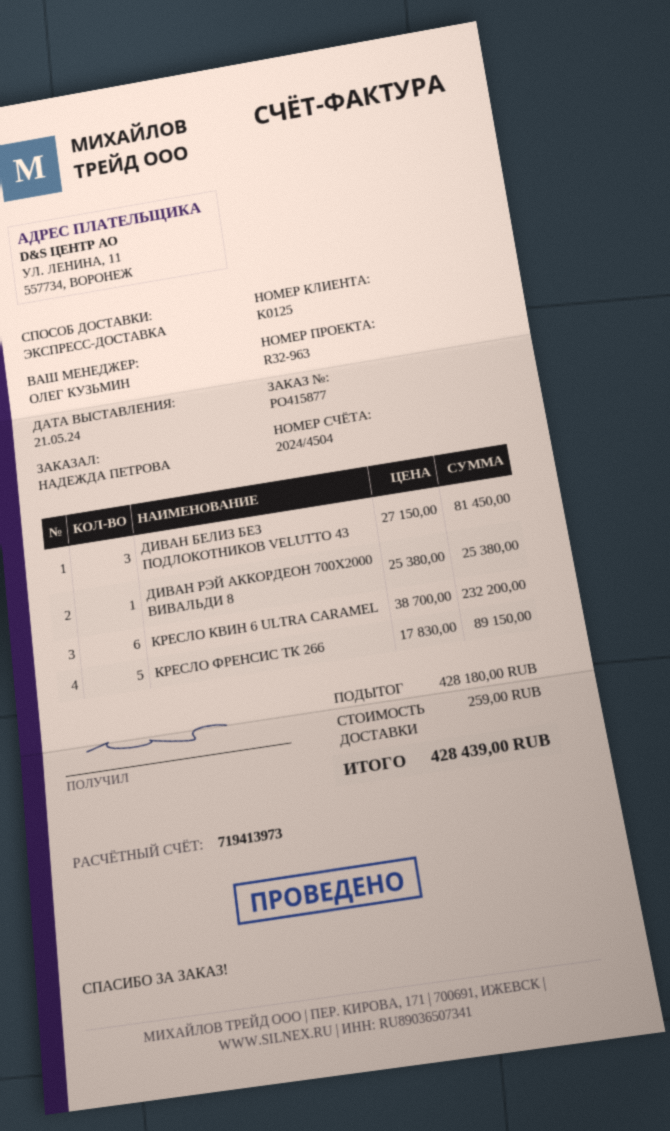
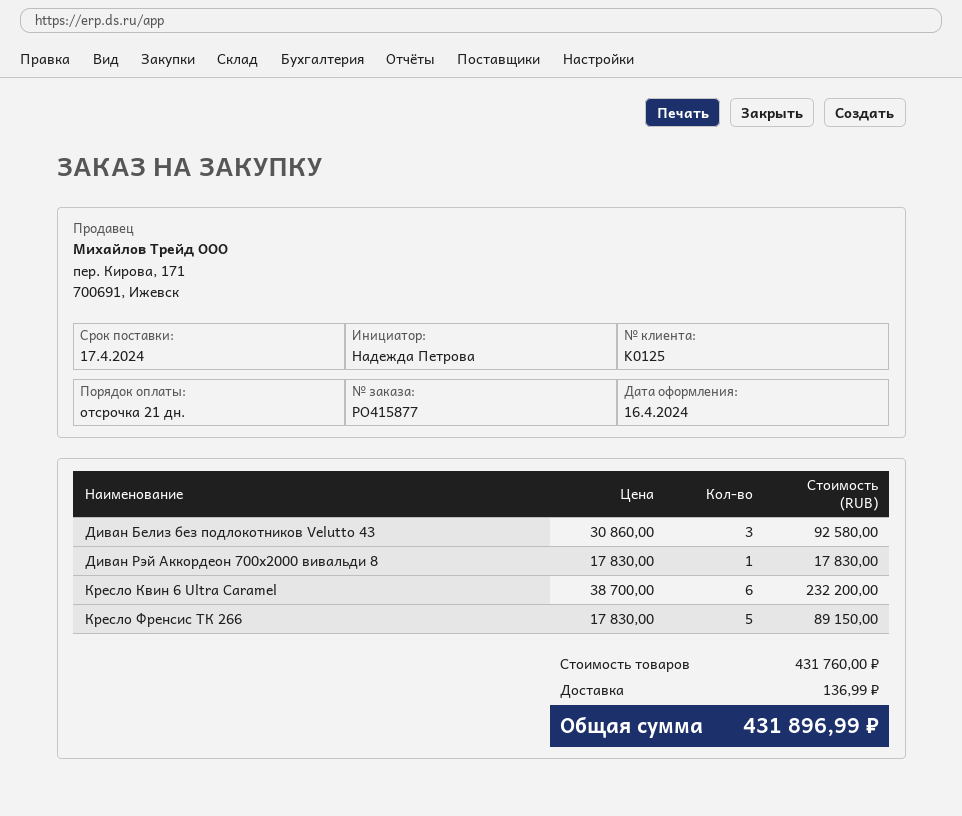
ДИВАН БЕЛИЗ БЕЗ ПОДЛОКОТНИКОВ VELUTTO 43: 3 x 27150.00 = 81450.00 -> 3 x 30860.00 = 92580.00
ДИВАН РЭЙ АККОРДЕОН 700Х2000 ВИВАЛЬДИ 8: 1 x 25380.00 = 25380.00 -> 1 x 17830.00 = 17830.00
subtotal: 428180.00 -> 431760.00
shipping: 259.00 -> 136.99
total: 428439.00 -> 431896.99

